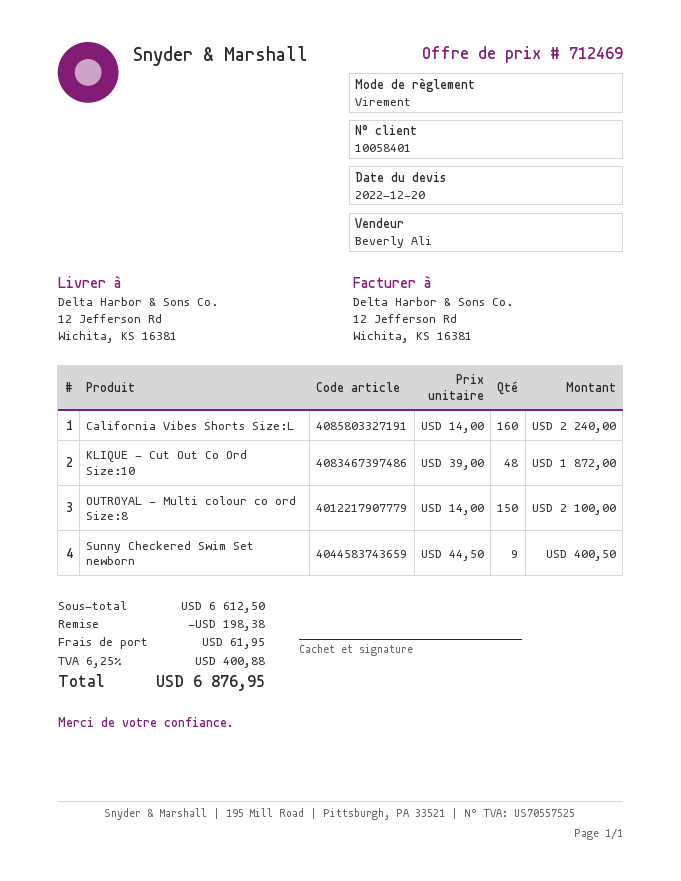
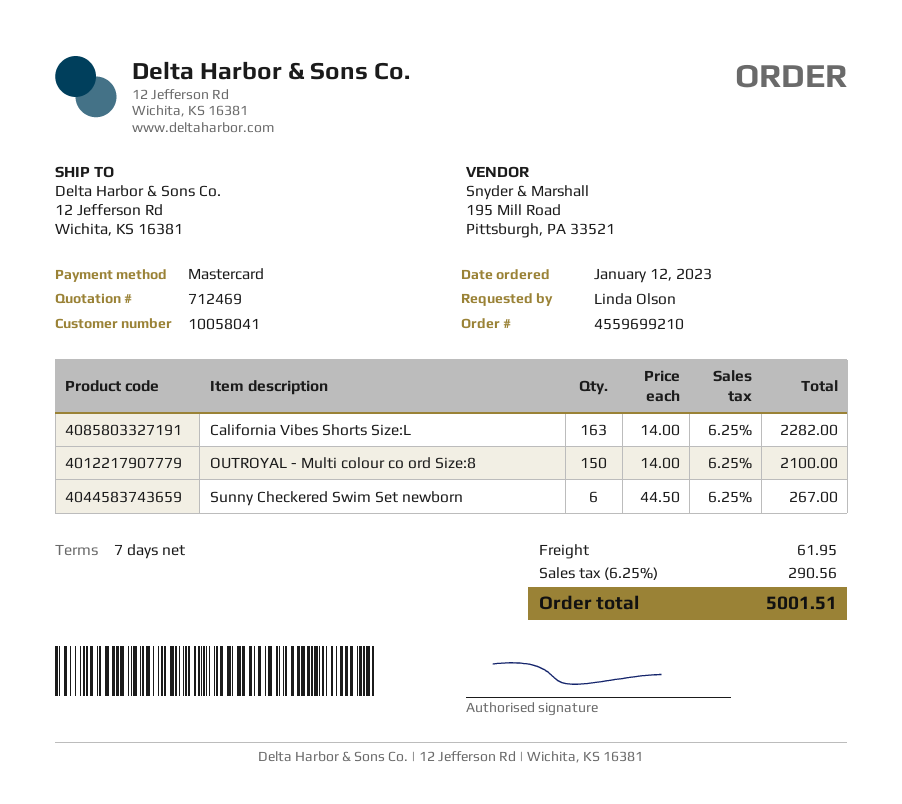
customer number: 10058401 -> 10058041
payment method: bank transfer -> Mastercard
California Vibes Shorts Size:L: 160 x 14.00 = 2240.00 -> 163 x 14.00 = 2282.00
KLIQUE - Cut Out Co Ord Size:10: 48 x 39.00 = 1872.00 -> none
Sunny Checkered Swim Set newborn: 9 x 44.50 = 400.50 -> 6 x 44.50 = 267.00
discount: 198.38 -> none
tax: 6.25% = 400.88 -> 6.25% = 290.56
total: 6876.95 -> 5001.51

